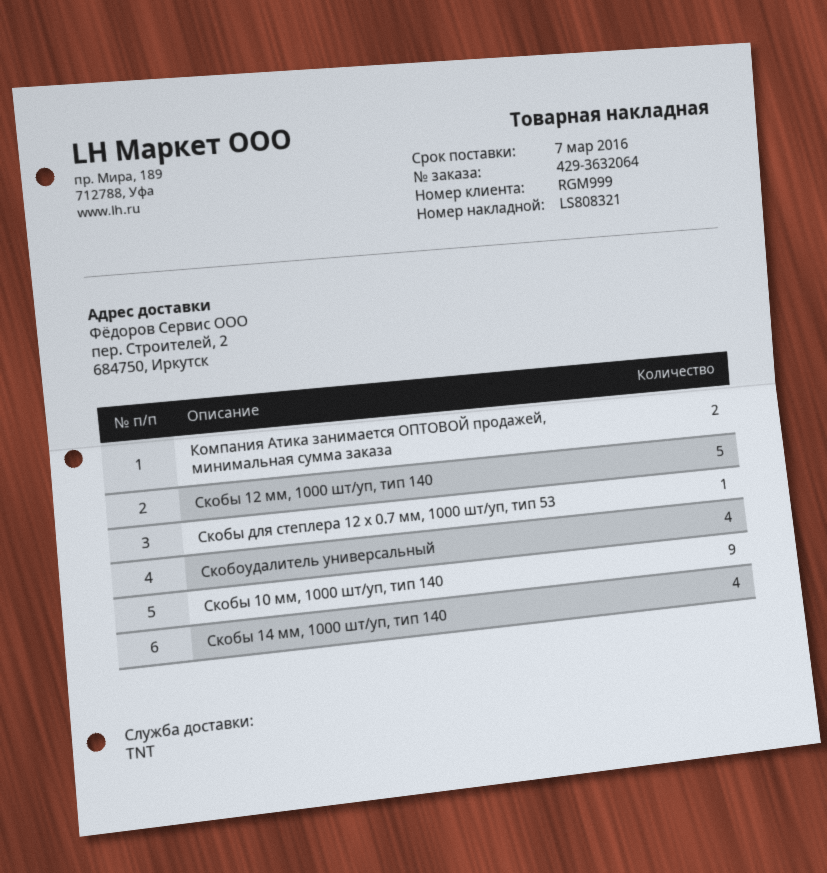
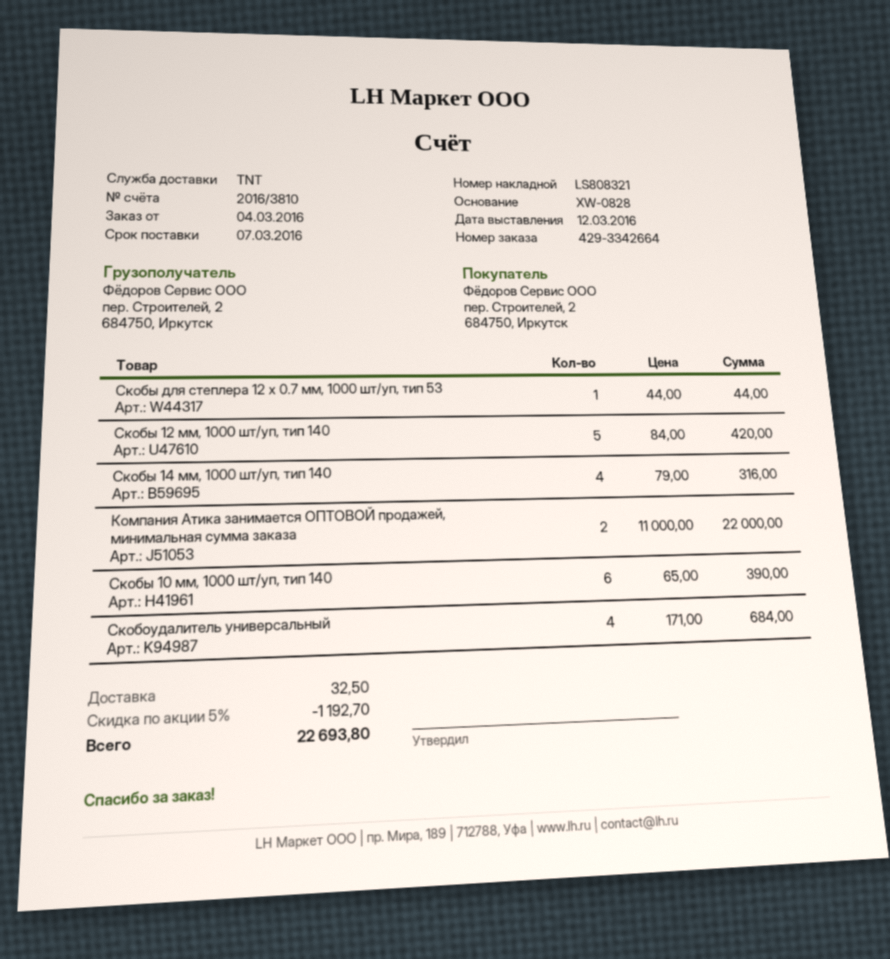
order number: 429-3632064 -> 429-3342664
Скобы 10 мм, 1000 шт/уп, тип 140: 9 -> 6

